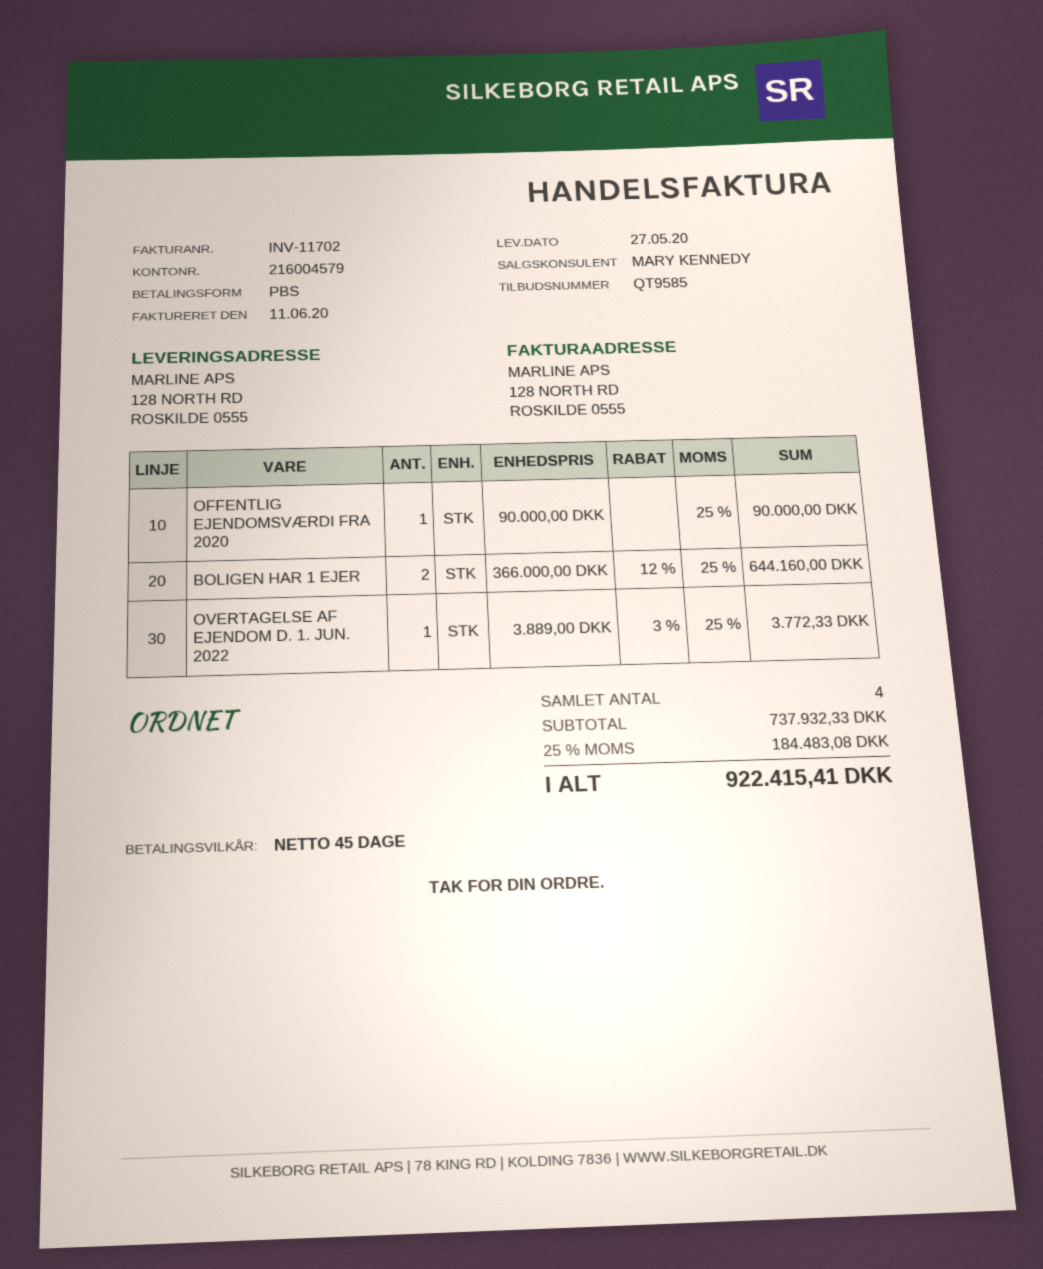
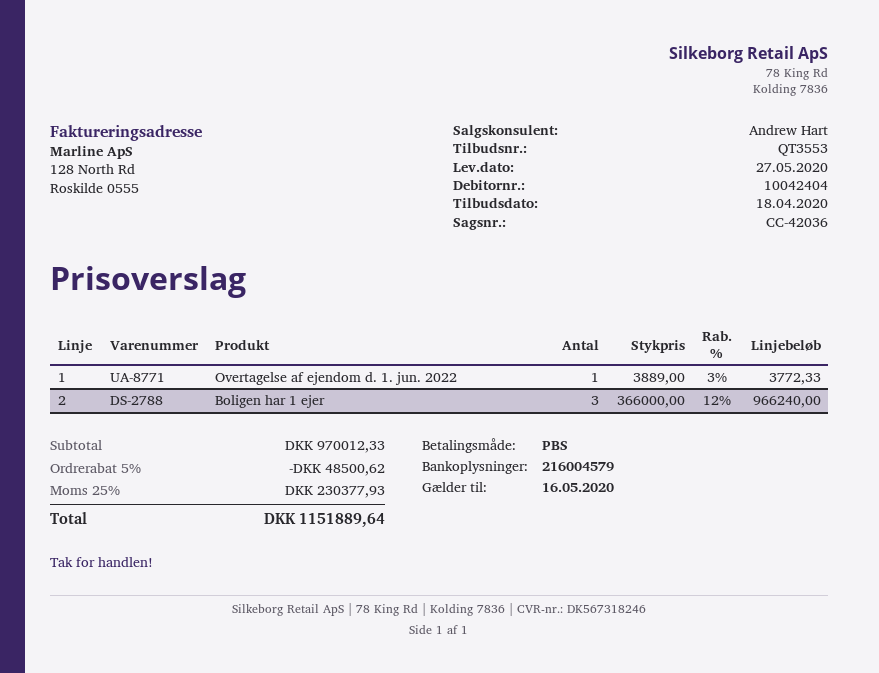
quote number: QT9585 -> QT3553
sales rep: MARY KENNEDY -> Andrew Hart
OFFENTLIG EJENDOMSVÆRDI FRA 2020: 1 x 90000.00 = 90000.00 -> none
BOLIGEN HAR 1 EJER: 2 x 366000.00 - 12% = 644160.00 -> 3 x 366000.00 - 12% = 966240.00
subtotal: 737932.33 -> 970012.33
discount: none -> 5% = 48500.62
tax: 25% = 184483.08 -> 25% = 230377.93
total: 922415.41 -> 1151889.64

